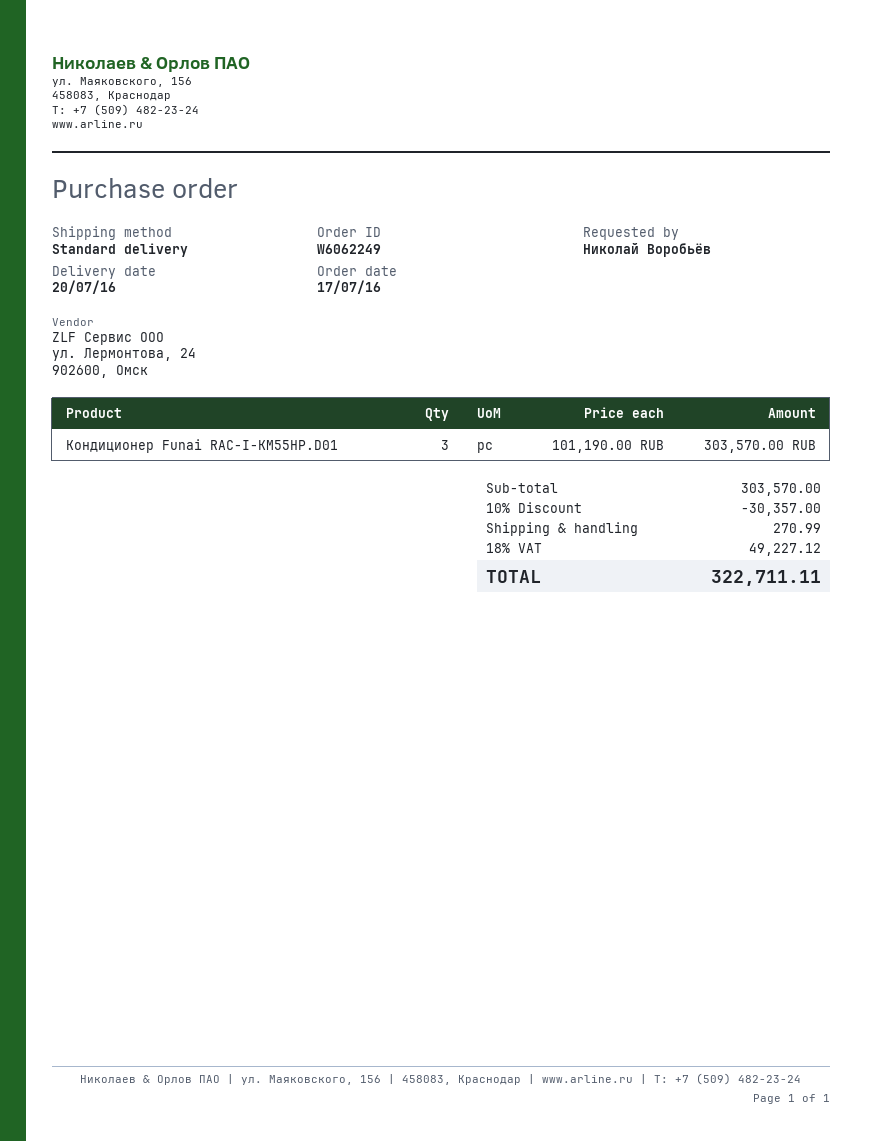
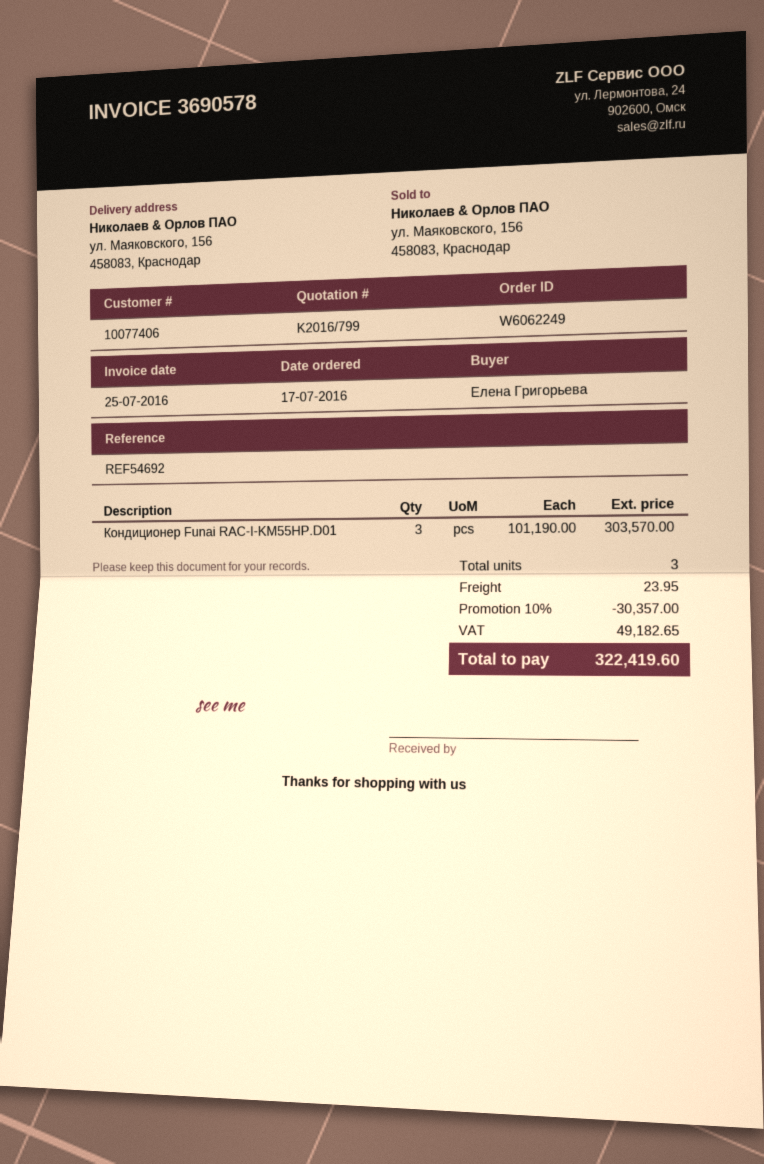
ordered by: Николай Воробьёв -> Елена Григорьева
shipping: 270.99 -> 23.95
tax: 49227.12 -> 49182.65
total: 322711.11 -> 322419.60

